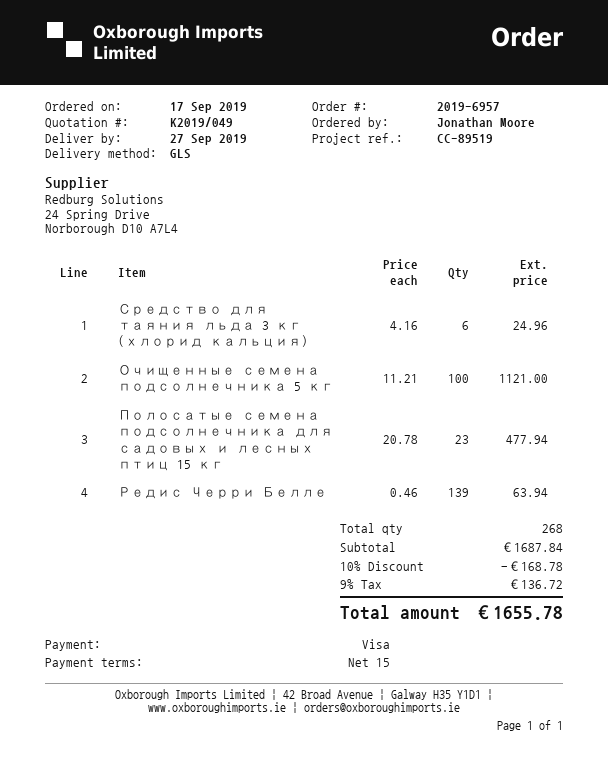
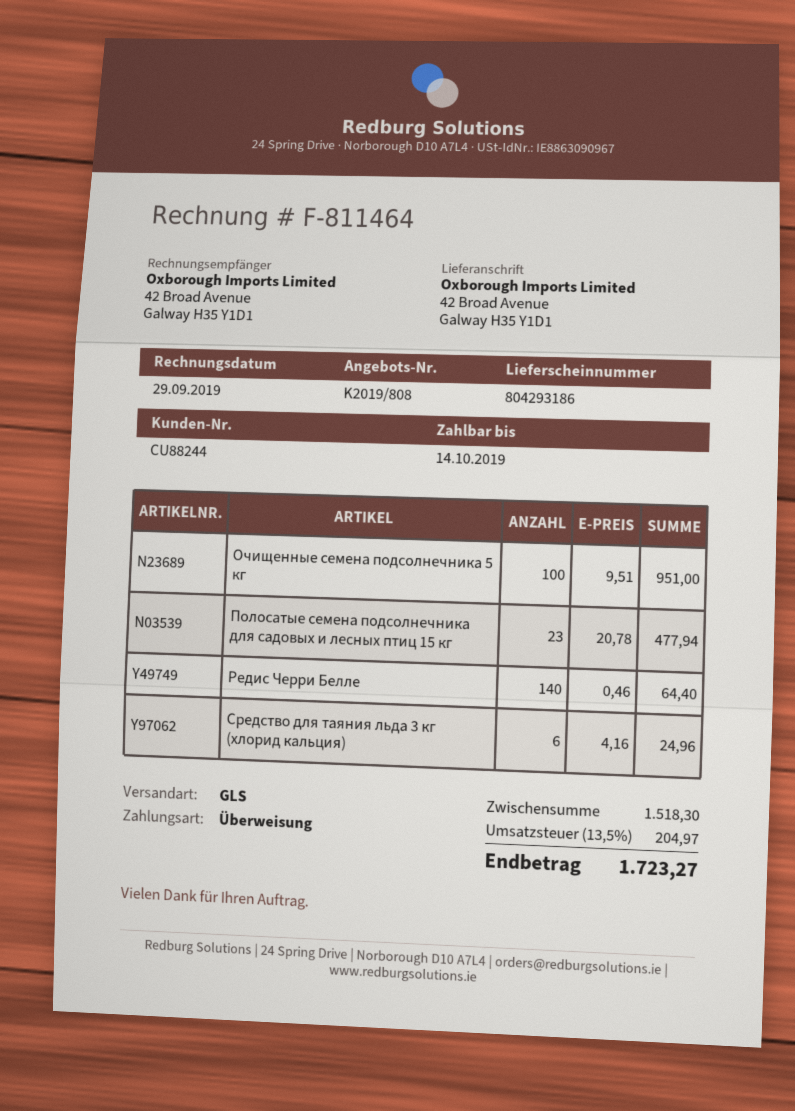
quote number: K2019/049 -> K2019/808
payment method: Visa -> bank transfer
Очищенные семена подсолнечника 5 кг: 100 x 11.21 = 1121.00 -> 100 x 9.51 = 951.00
Редис Черри Белле: 139 x 0.46 = 63.94 -> 140 x 0.46 = 64.40
subtotal: 1687.84 -> 1518.30
discount: 10% = 168.78 -> none
tax: 9% = 136.72 -> 13.5% = 204.97
total: 1655.78 -> 1723.27

